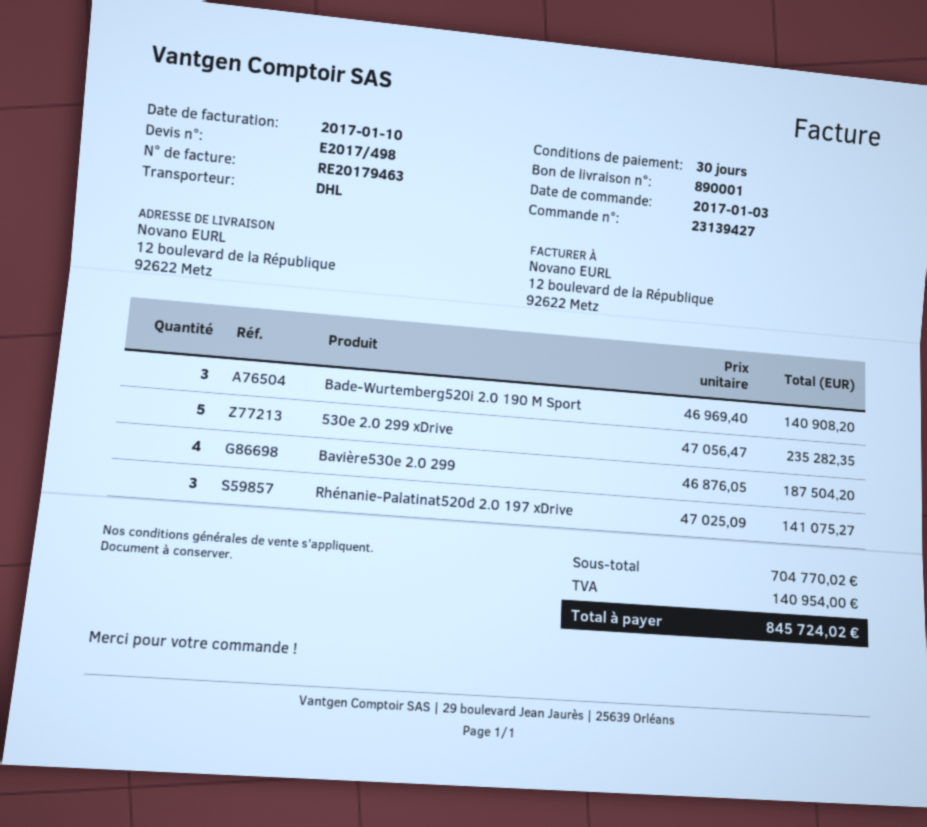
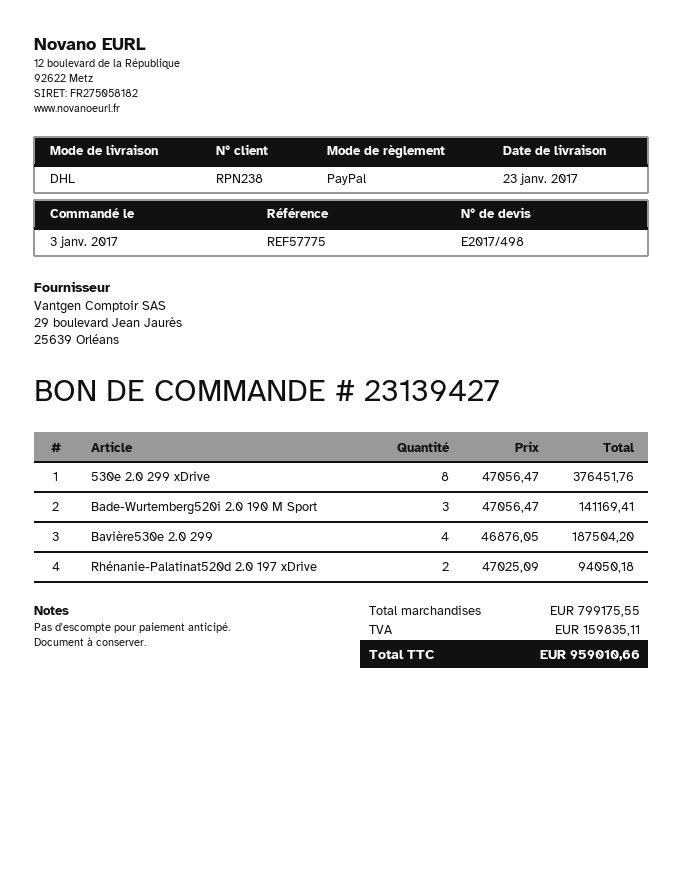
Bade-Wurtemberg520i 2.0 190 M Sport: 3 x 46969.40 = 140908.20 -> 3 x 47056.47 = 141169.41
530e 2.0 299 xDrive: 5 x 47056.47 = 235282.35 -> 8 x 47056.47 = 376451.76
Rhénanie-Palatinat520d 2.0 197 xDrive: 3 x 47025.09 = 141075.27 -> 2 x 47025.09 = 94050.18
subtotal: 704770.02 -> 799175.55
tax: 140954.00 -> 159835.11
total: 845724.02 -> 959010.66

